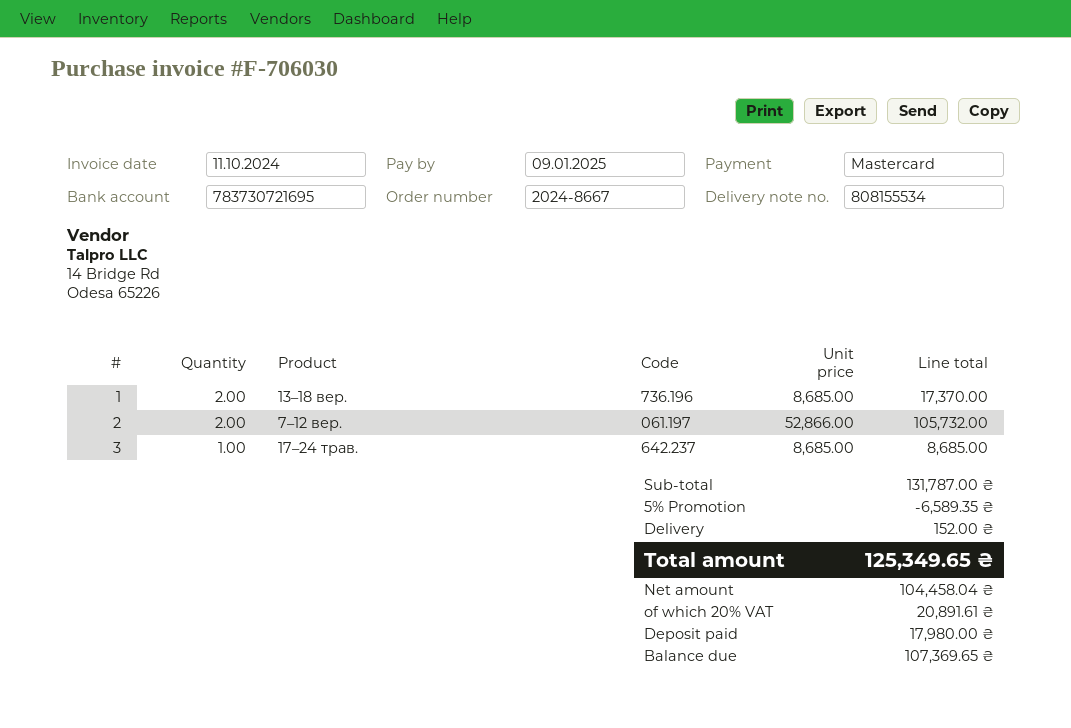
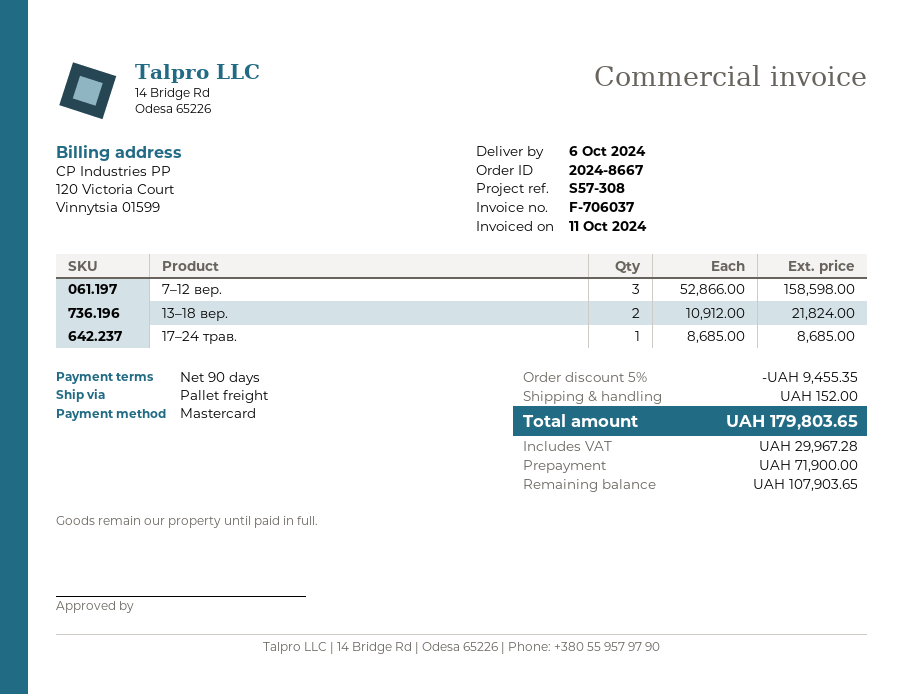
invoice number: F-706030 -> F-706037
13–18 вер.: 2 x 8685.00 = 17370.00 -> 2 x 10912.00 = 21824.00
7–12 вер.: 2 x 52866.00 = 105732.00 -> 3 x 52866.00 = 158598.00
discount: 5% = 6589.35 -> 5% = 9455.35
tax: 20891.61 -> 29967.28
total: 125349.65 -> 179803.65
deposit: 17980.00 -> 71900.00
balance: 107369.65 -> 107903.65

